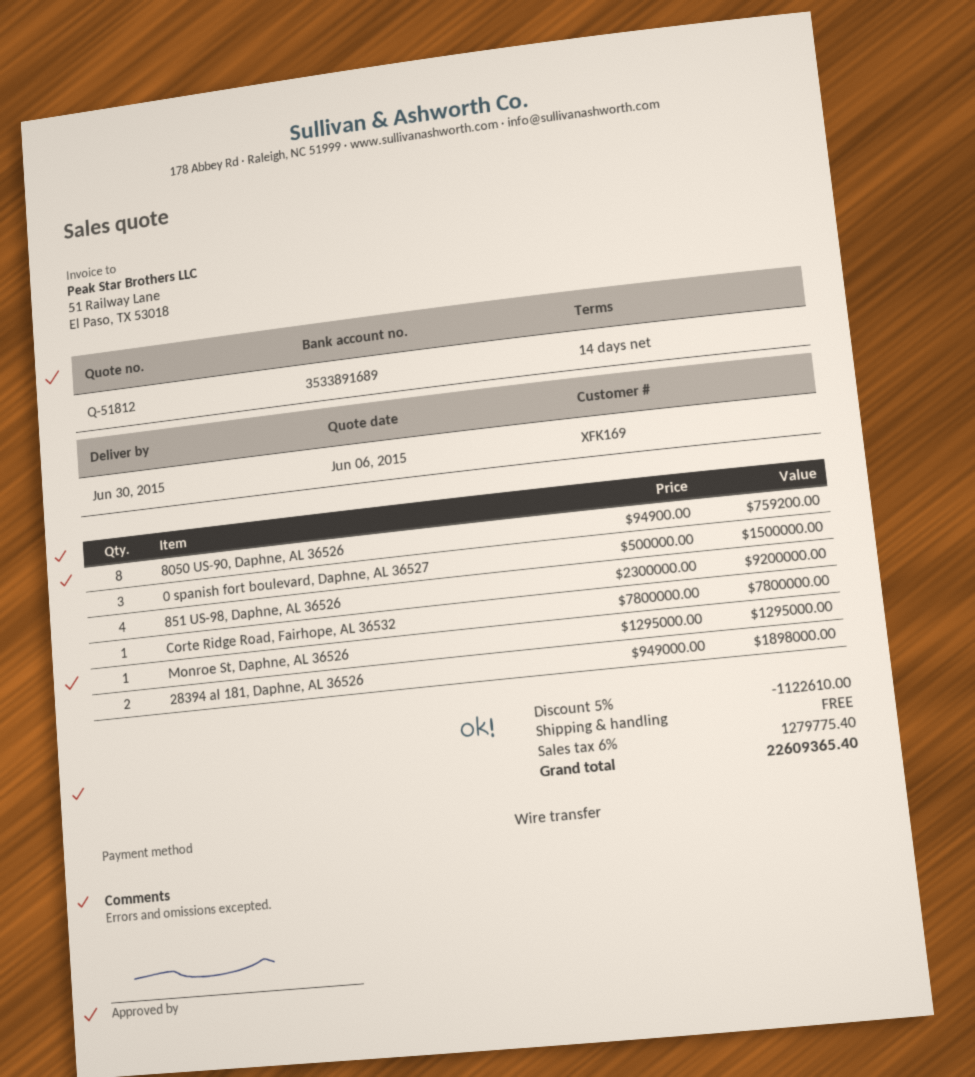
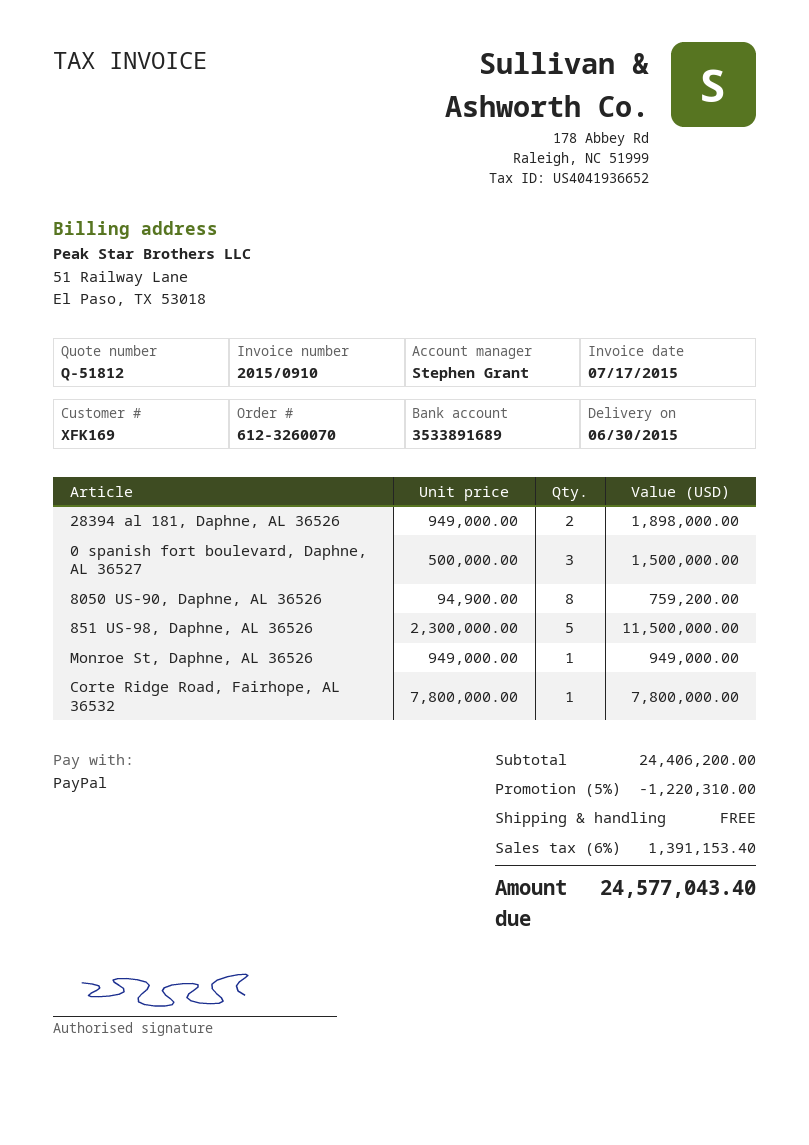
payment method: bank transfer -> PayPal
851 US-98, Daphne, AL 36526: 4 x 2300000.00 = 9200000.00 -> 5 x 2300000.00 = 11500000.00
Monroe St, Daphne, AL 36526: 1 x 1295000.00 = 1295000.00 -> 1 x 949000.00 = 949000.00
discount: 5% = 1122610.00 -> 5% = 1220310.00
tax: 6% = 1279775.40 -> 6% = 1391153.40
total: 22609365.40 -> 24577043.40

